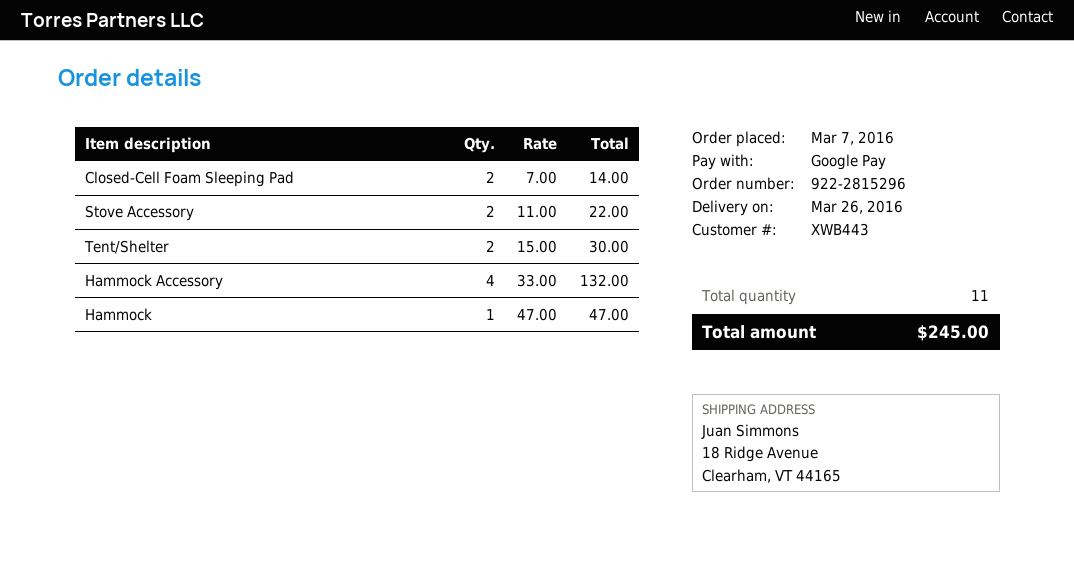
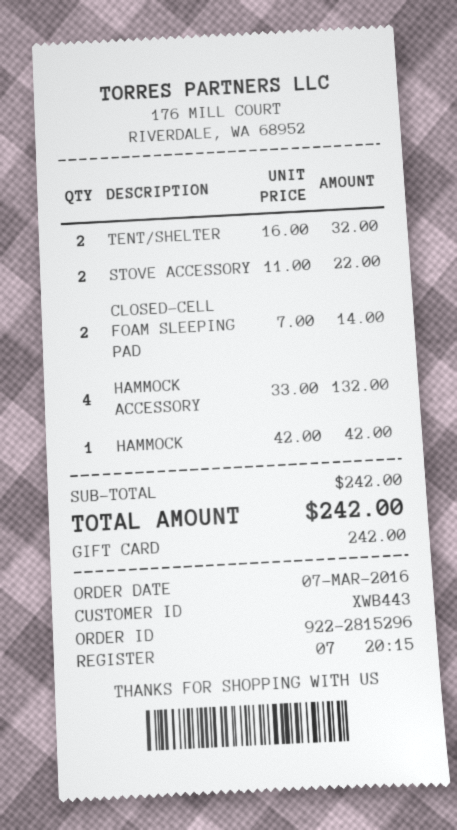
payment method: Google Pay -> gift card
Tent/Shelter: 2 x 15.00 = 30.00 -> 2 x 16.00 = 32.00
Hammock: 1 x 47.00 = 47.00 -> 1 x 42.00 = 42.00
total: 245.00 -> 242.00

